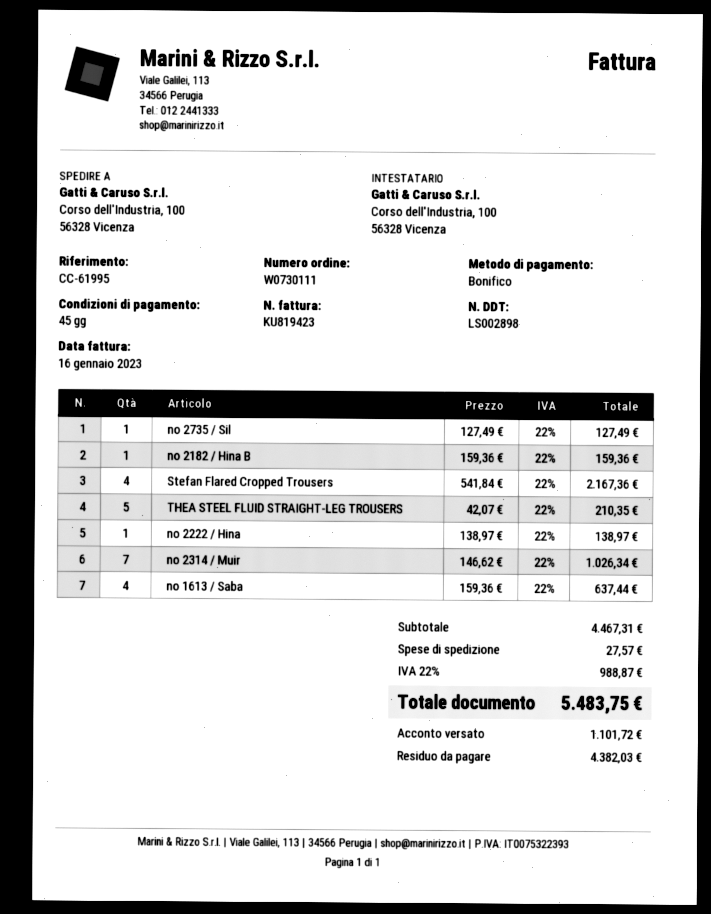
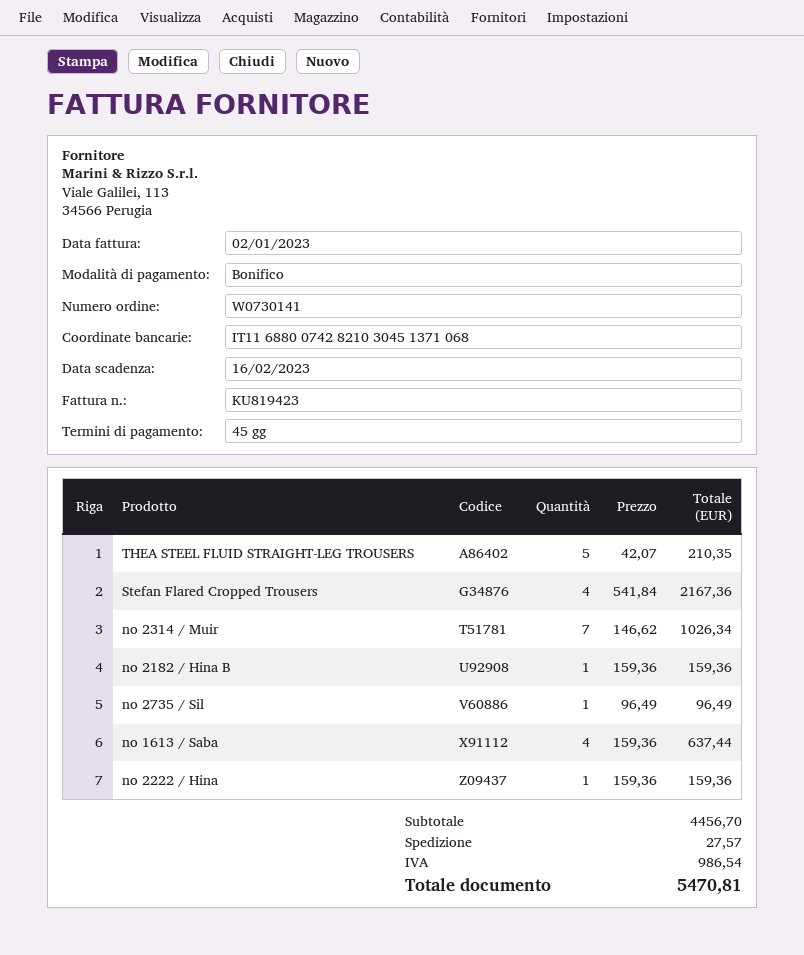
order number: W0730111 -> W0730141
invoice date: 2023-01-16 -> 2023-01-02
no 2735 / Sil: 1 x 127.49 = 127.49 -> 1 x 96.49 = 96.49
no 2222 / Hina: 1 x 138.97 = 138.97 -> 1 x 159.36 = 159.36
subtotal: 4467.31 -> 4456.70
tax: 988.87 -> 986.54
total: 5483.75 -> 5470.81

